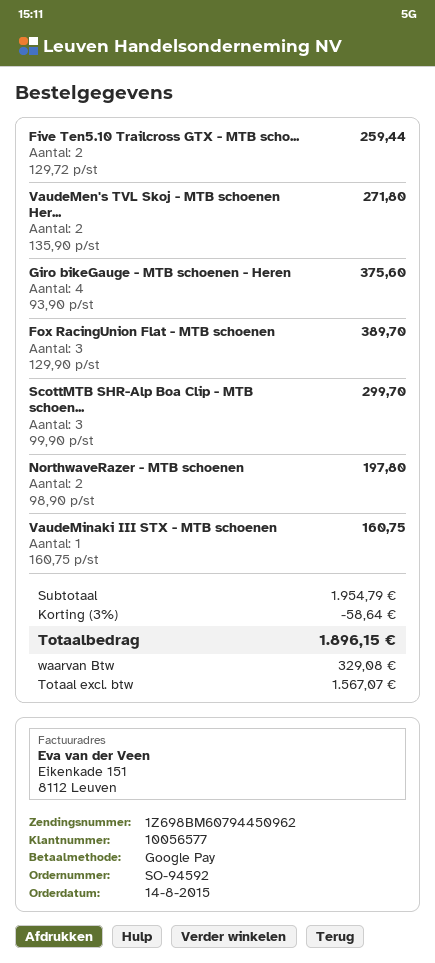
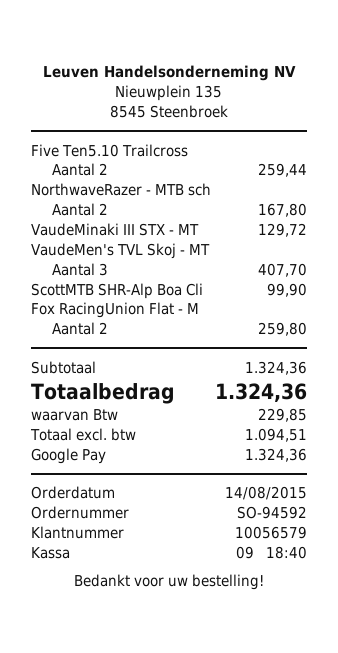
customer number: 10056577 -> 10056579
VaudeMen's TVL Skoj - MTB schoenen Her...: 2 for 271.80 -> 3 for 407.70
Giro bikeGauge - MTB schoenen - Heren: 4 for 375.60 -> none
Fox RacingUnion Flat - MTB schoenen: 3 for 389.70 -> 2 for 259.80
ScottMTB SHR-Alp Boa Clip - MTB schoen...: 3 for 299.70 -> 1 for 99.90
NorthwaveRazer - MTB schoenen: 2 for 197.80 -> 2 for 167.80
VaudeMinaki III STX - MTB schoenen: 1 for 160.75 -> 1 for 129.72
subtotal: 1954.79 -> 1324.36
discount: 3% = 58.64 -> none
net: 1567.07 -> 1094.51
tax: 329.08 -> 229.85
total: 1896.15 -> 1324.36

